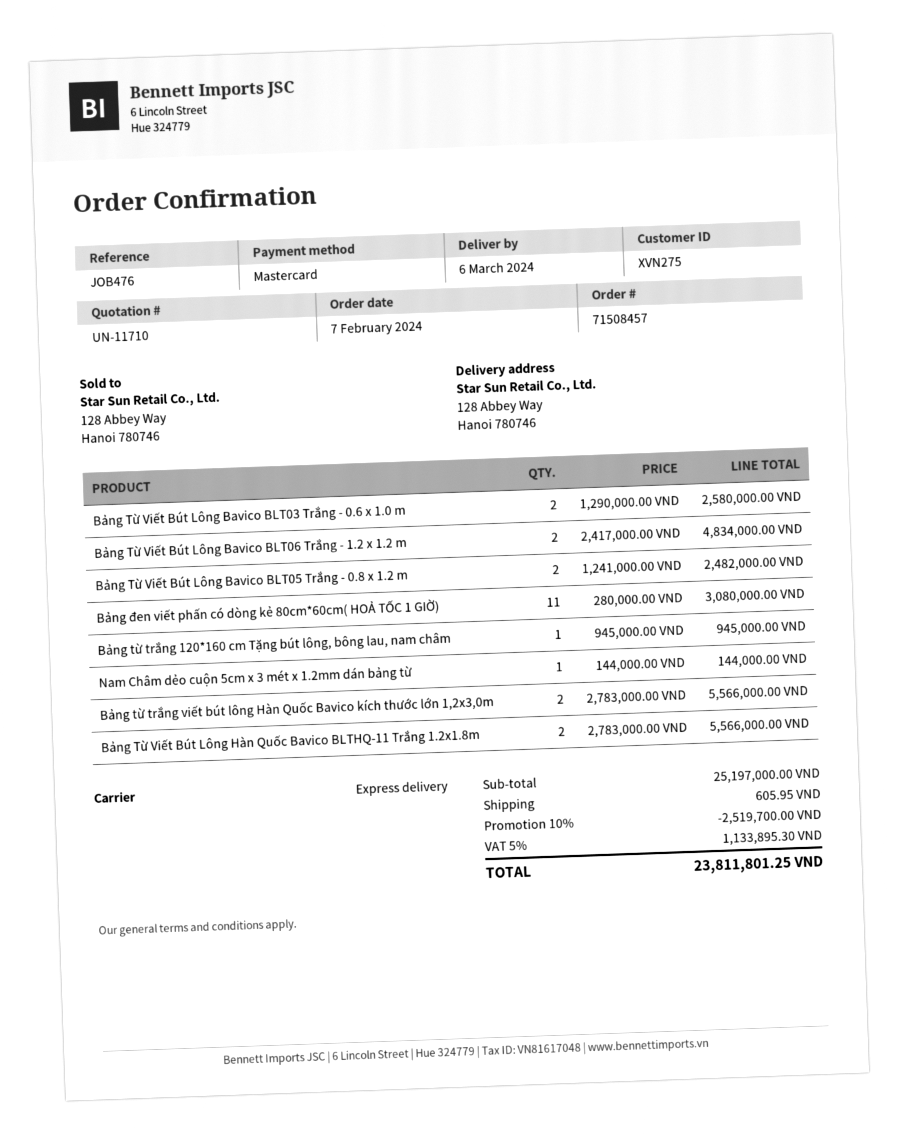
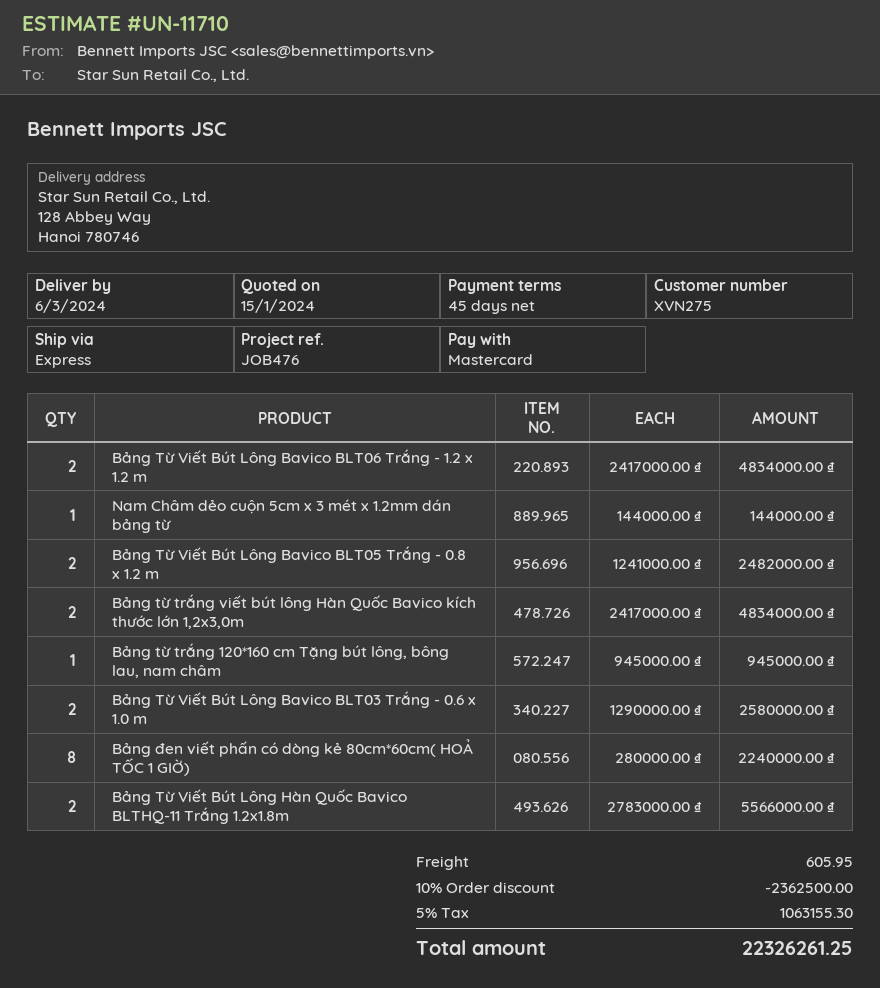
Bảng đen viết phấn có dòng kẻ 80cm*60cm( HOẢ TỐC 1 GIỜ): 11 x 280000.00 = 3080000.00 -> 8 x 280000.00 = 2240000.00
Bảng từ trắng viết bút lông Hàn Quốc Bavico kích thước lớn 1,2x3,0m: 2 x 2783000.00 = 5566000.00 -> 2 x 2417000.00 = 4834000.00
discount: 10% = 2519700.00 -> 10% = 2362500.00
tax: 5% = 1133895.30 -> 5% = 1063155.30
total: 23811801.25 -> 22326261.25

